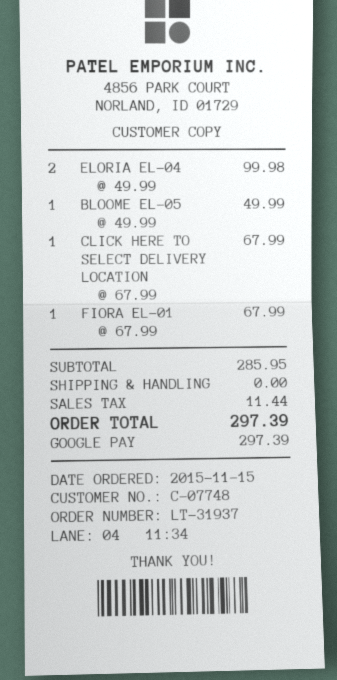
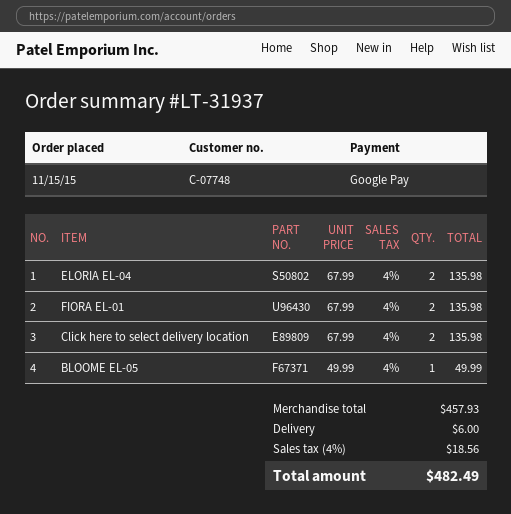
ELORIA EL-04: 2 x 49.99 = 99.98 -> 2 x 67.99 = 135.98
CLICK HERE TO SELECT DELIVERY LOCATION: 1 x 67.99 = 67.99 -> 2 x 67.99 = 135.98
FIORA EL-01: 1 x 67.99 = 67.99 -> 2 x 67.99 = 135.98
subtotal: 285.95 -> 457.93
shipping: 0.00 -> 6.00
tax: 11.44 -> 18.56
total: 297.39 -> 482.49

